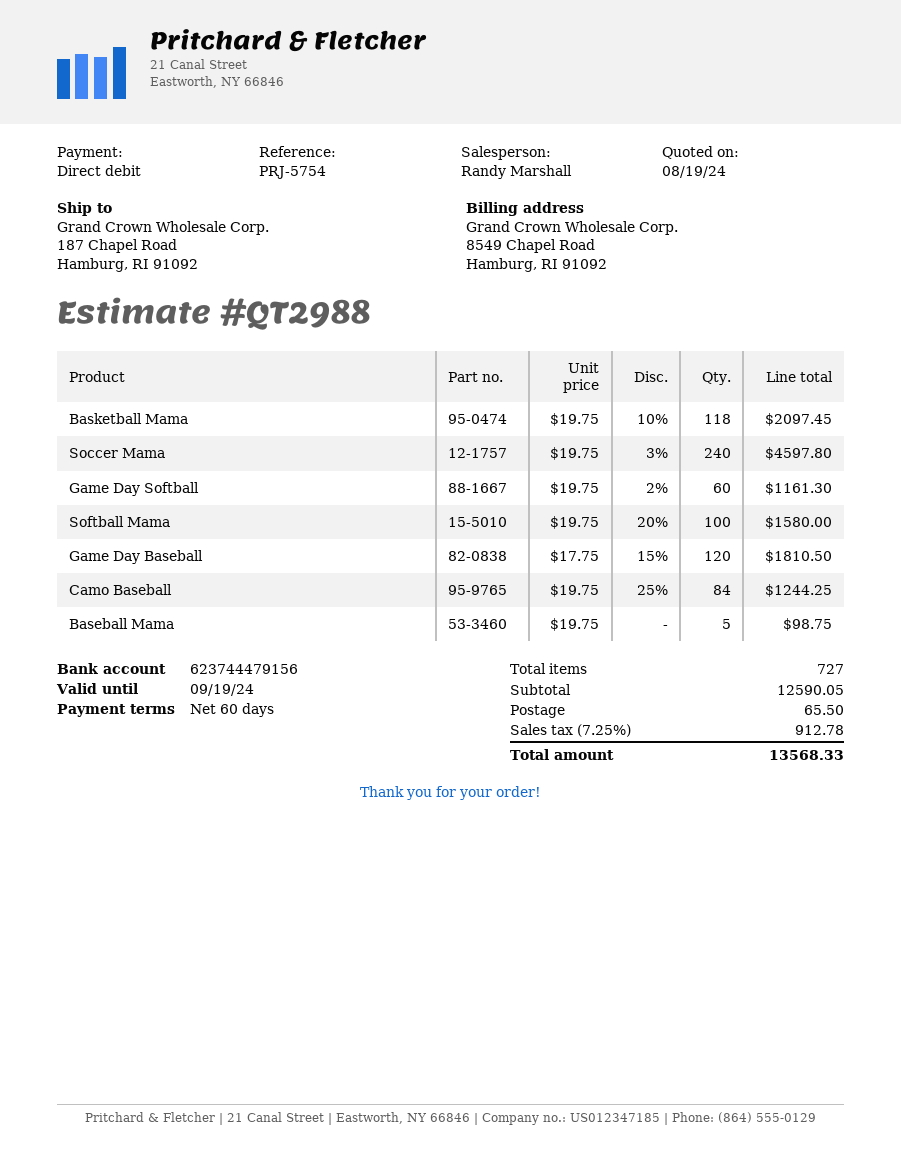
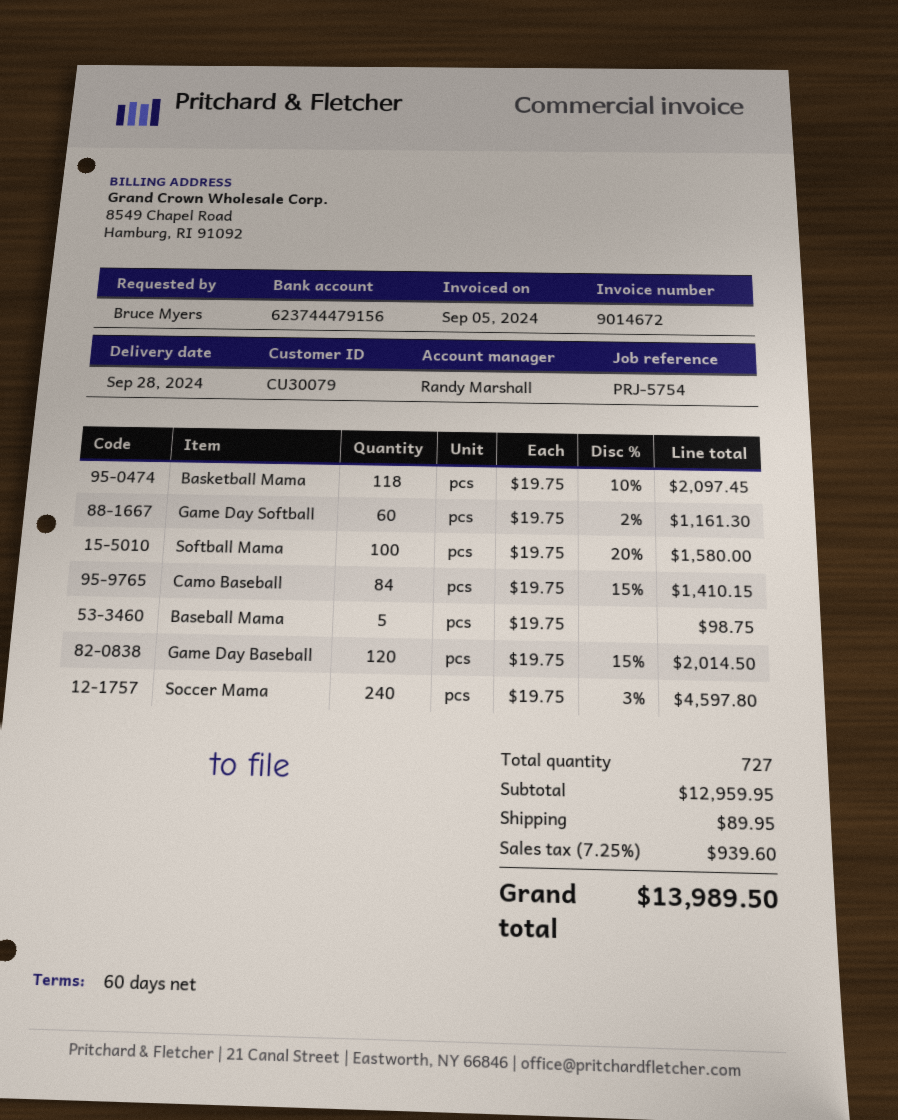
Game Day Baseball: 120 x 17.75 - 15% = 1810.50 -> 120 x 19.75 - 15% = 2014.50
Camo Baseball: 84 x 19.75 - 25% = 1244.25 -> 84 x 19.75 - 15% = 1410.15
subtotal: 12590.05 -> 12959.95
shipping: 65.50 -> 89.95
tax: 7.25% = 912.78 -> 7.25% = 939.60
total: 13568.33 -> 13989.50

